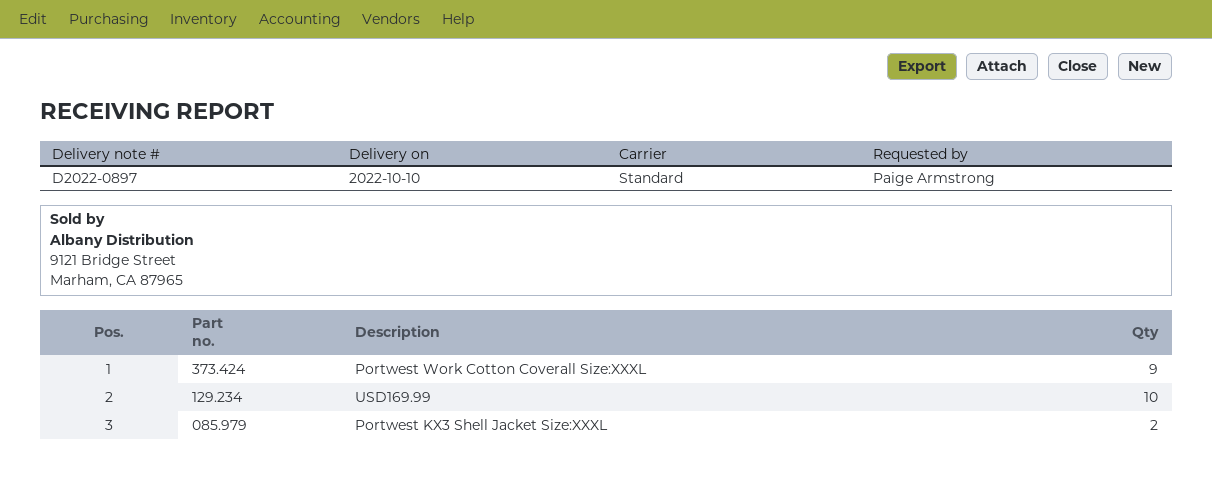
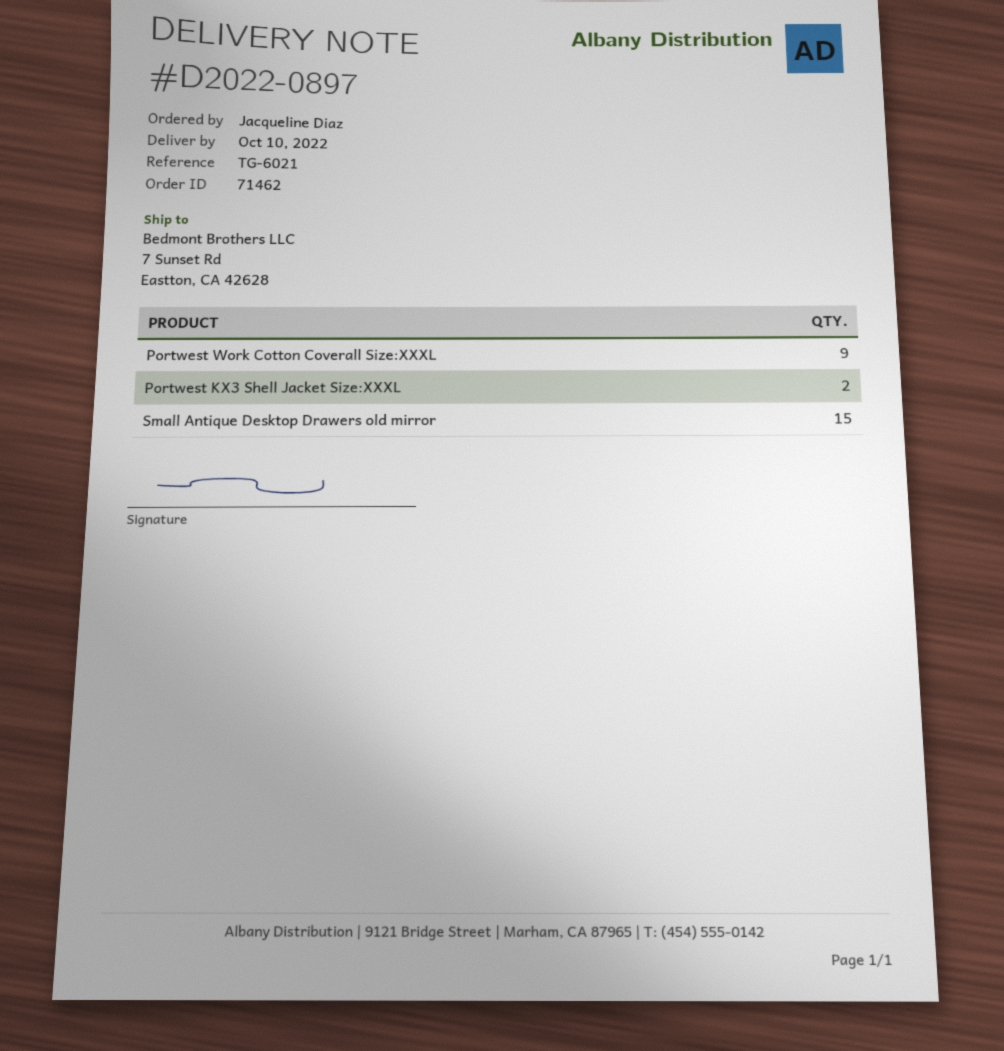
ordered by: Paige Armstrong -> Jacqueline Diaz
USD169.99: 10 -> none
Small Antique Desktop Drawers old mirror: none -> 15

